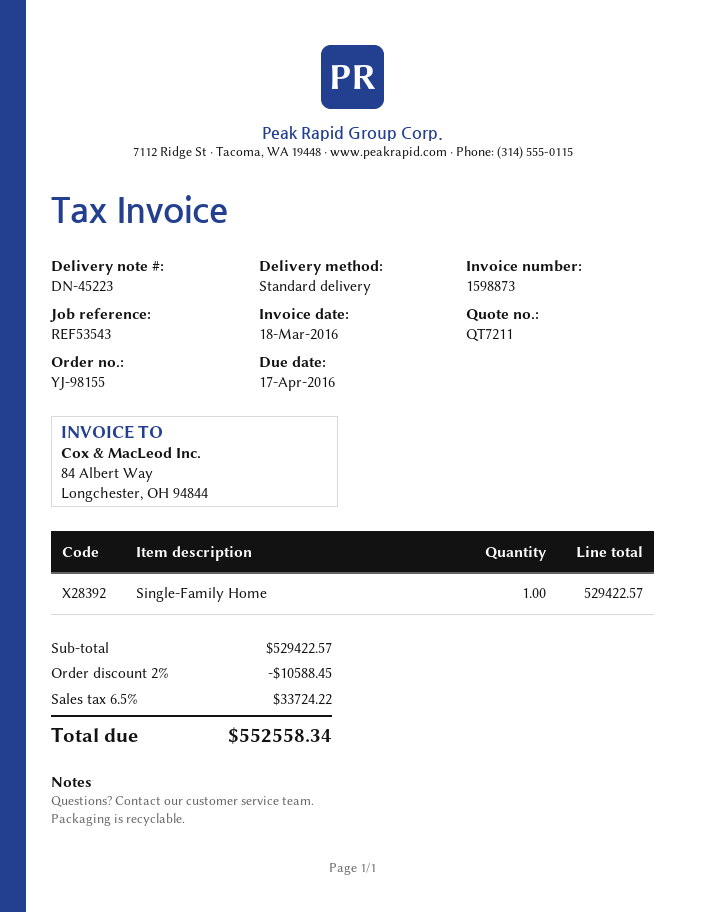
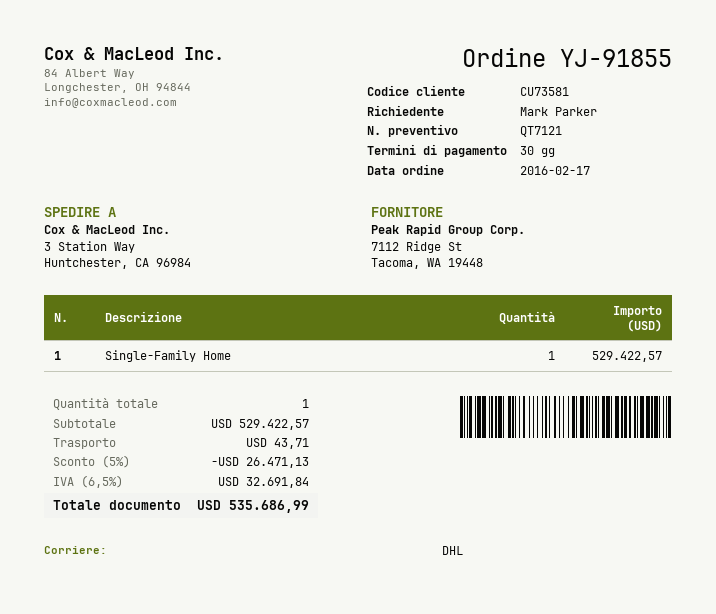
quote number: QT7211 -> QT7121
order number: YJ-98155 -> YJ-91855
shipping method: standard -> DHL
discount: 2% = 10588.45 -> 5% = 26471.13
shipping: none -> 43.71
tax: 6.5% = 33724.22 -> 6.5% = 32691.84
total: 552558.34 -> 535686.99

